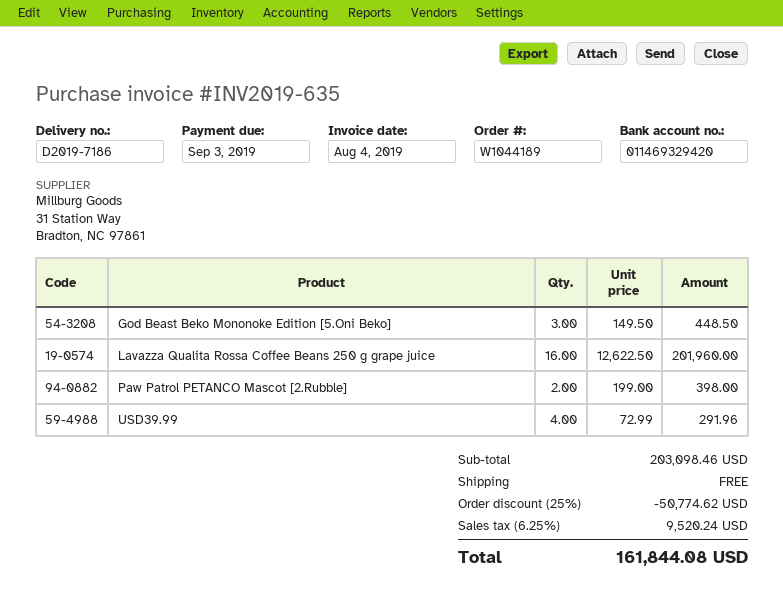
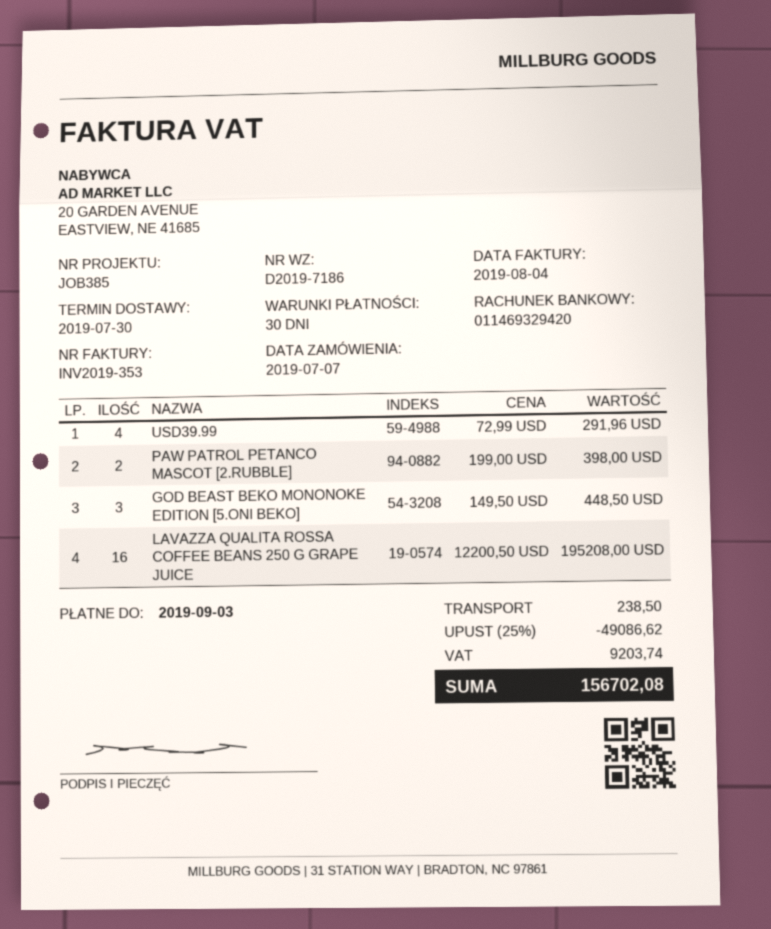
invoice number: INV2019-635 -> INV2019-353
Lavazza Qualita Rossa Coffee Beans 250 g grape juice: 16 x 12622.50 = 201960.00 -> 16 x 12200.50 = 195208.00
discount: 25% = 50774.62 -> 25% = 49086.62
shipping: 0.00 -> 238.50
tax: 9520.24 -> 9203.74
total: 161844.08 -> 156702.08

